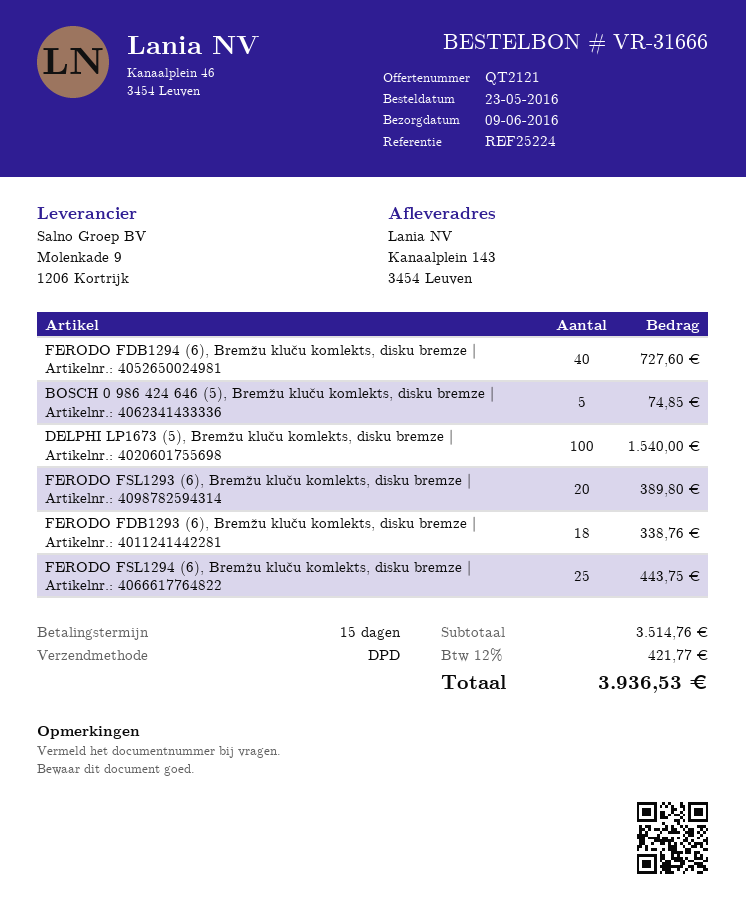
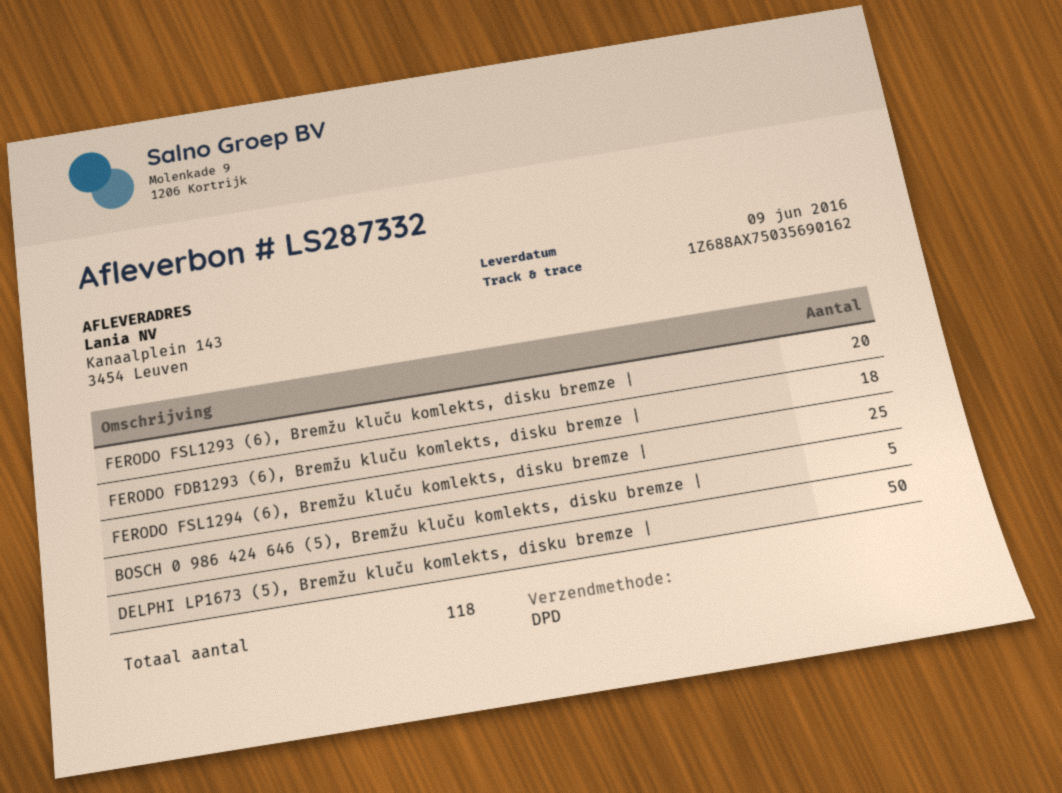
FERODO FDB1294 (6), Bremžu kluču komlekts, disku bremze |: 40 -> none
DELPHI LP1673 (5), Bremžu kluču komlekts, disku bremze |: 100 -> 50

